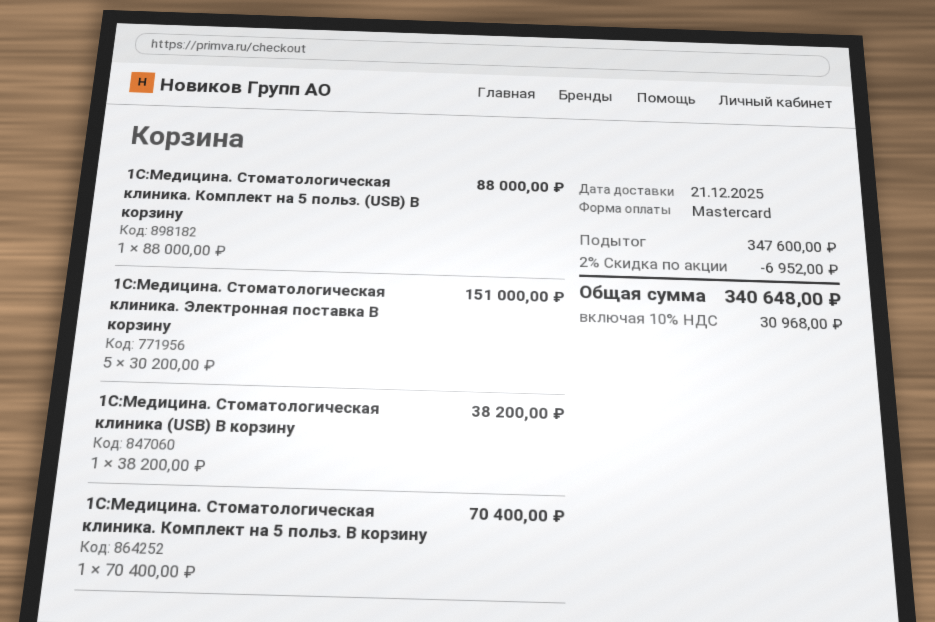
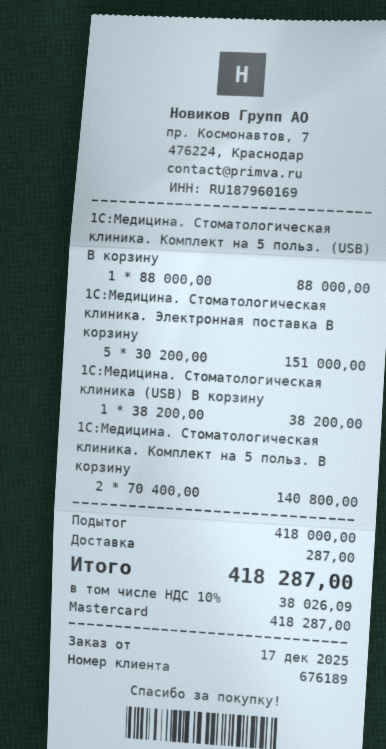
1С:Медицина. Стоматологическая клиника. Комплект на 5 польз. В корзину: 1 x 70400.00 = 70400.00 -> 2 x 70400.00 = 140800.00
subtotal: 347600.00 -> 418000.00
discount: 2% = 6952.00 -> none
shipping: none -> 287.00
tax: 10% = 30968.00 -> 10% = 38026.09
total: 340648.00 -> 418287.00

